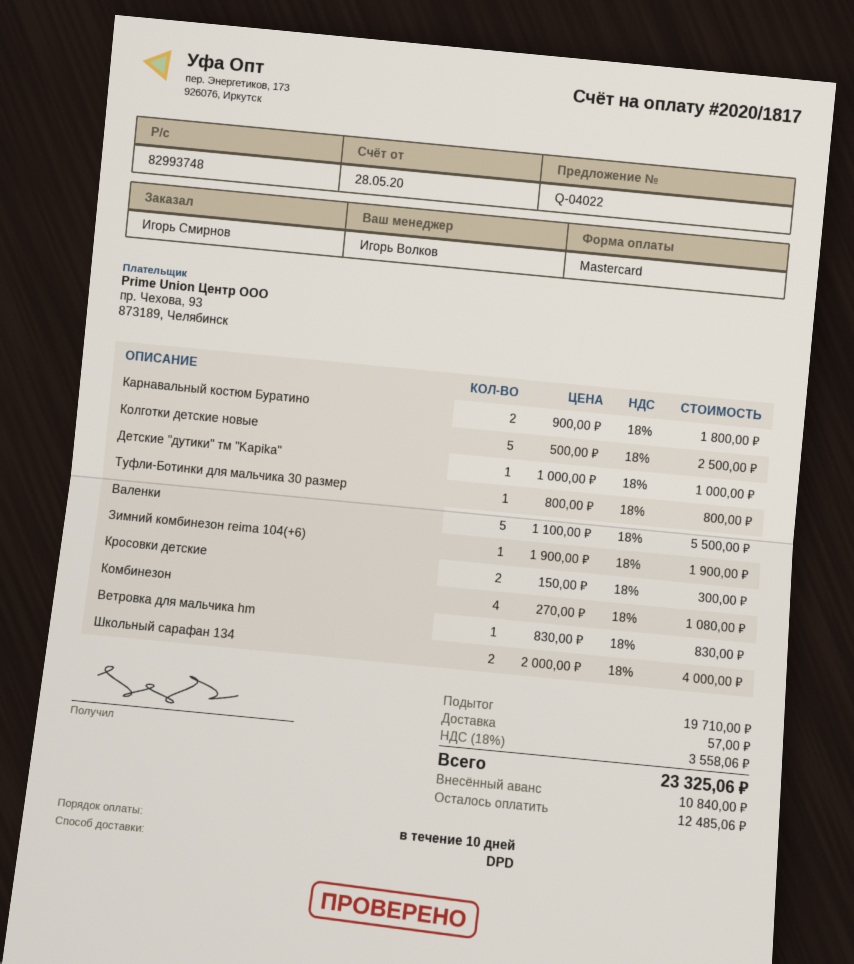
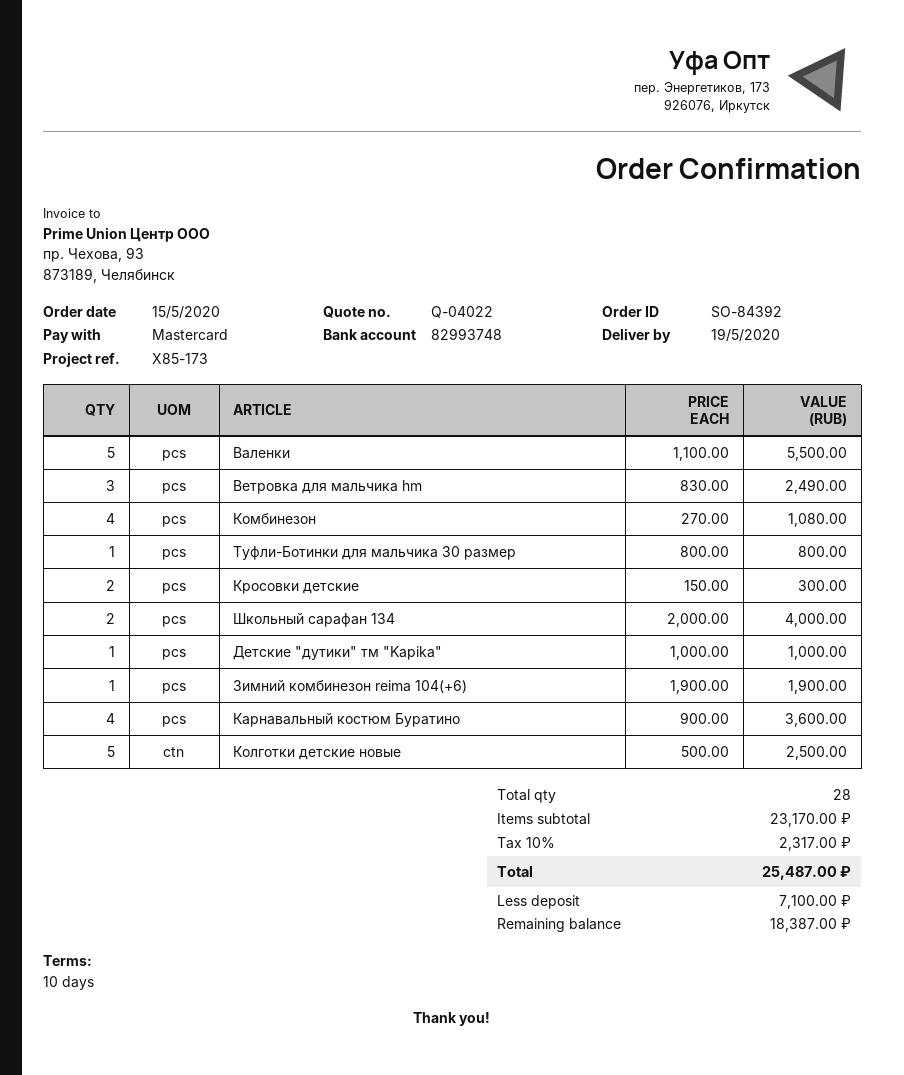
Карнавальный костюм Буратино: 2 x 900.00 = 1800.00 -> 4 x 900.00 = 3600.00
Ветровка для мальчика hm: 1 x 830.00 = 830.00 -> 3 x 830.00 = 2490.00
subtotal: 19710.00 -> 23170.00
shipping: 57.00 -> none
tax: 18% = 3558.06 -> 10% = 2317.00
total: 23325.06 -> 25487.00
deposit: 10840.00 -> 7100.00
balance: 12485.06 -> 18387.00

